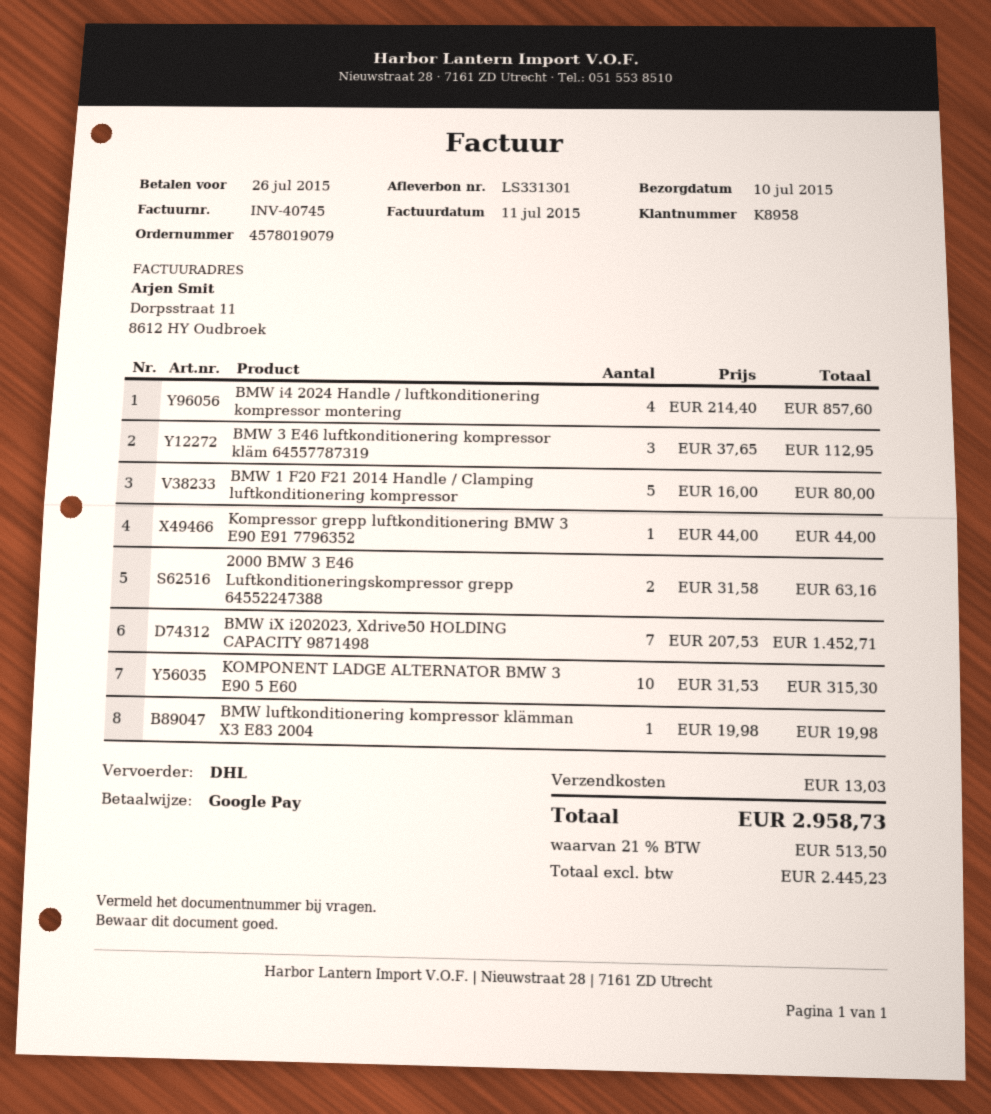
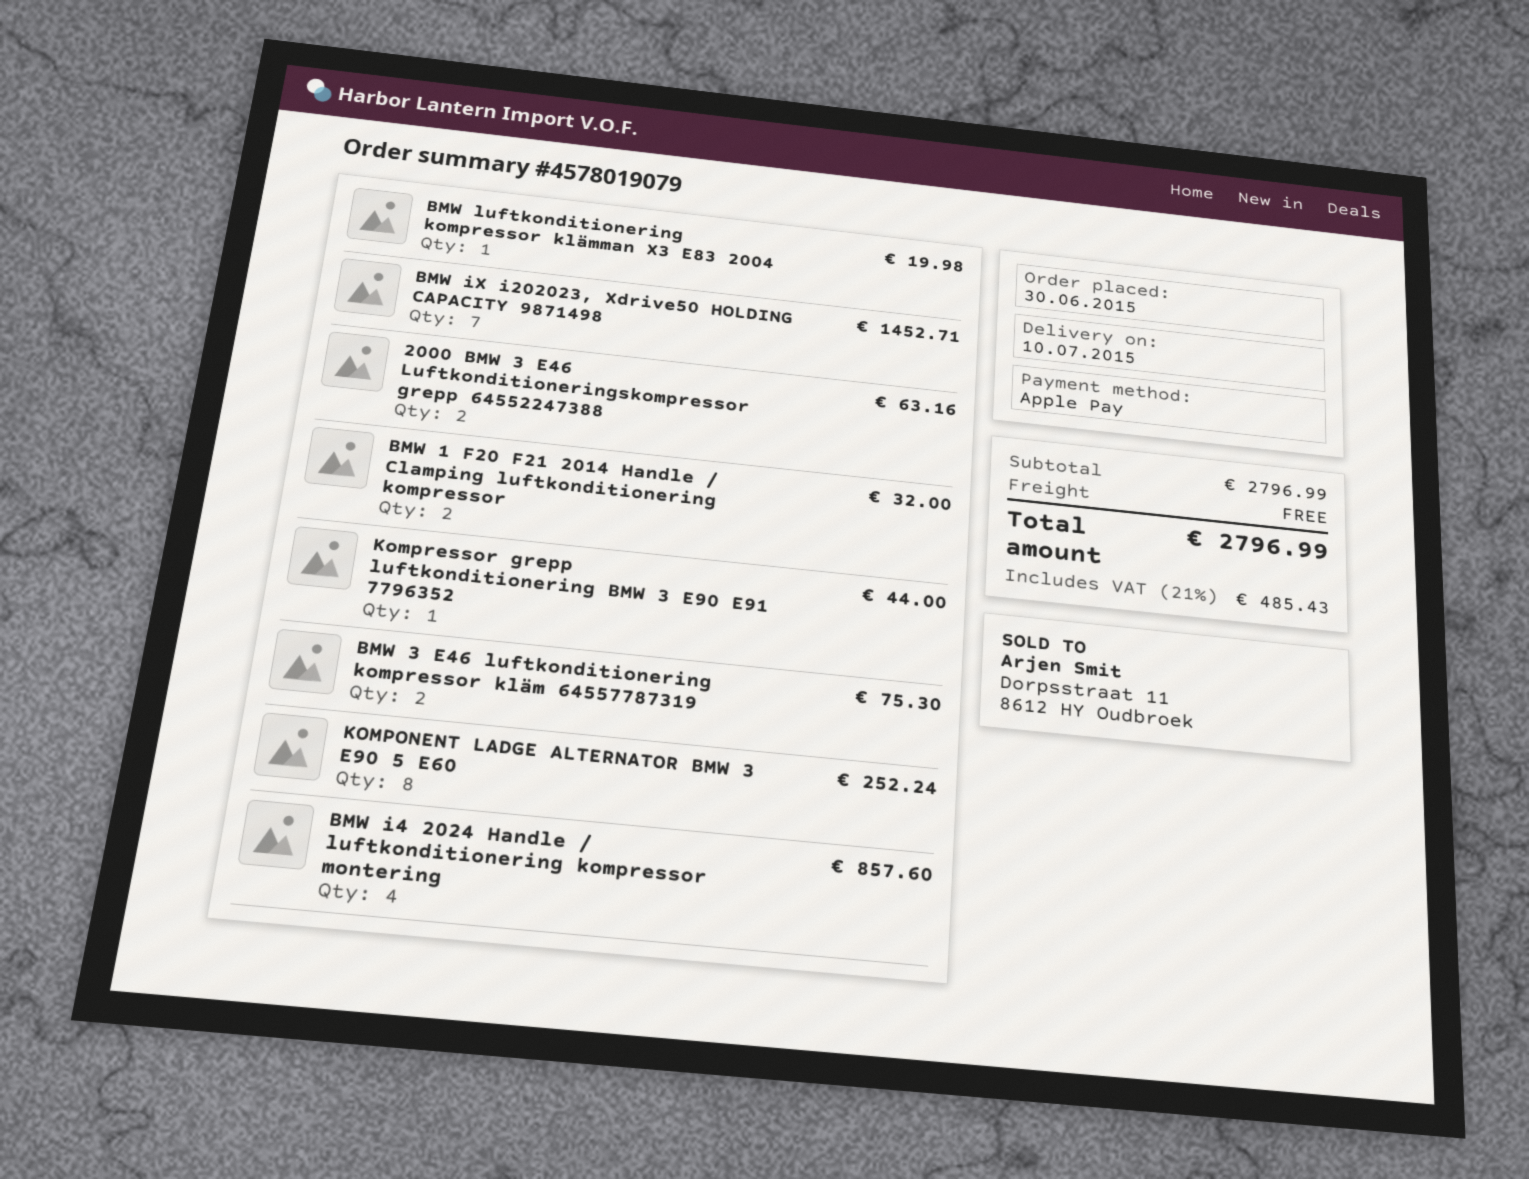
payment method: Google Pay -> Apple Pay
BMW 3 E46 luftkonditionering kompressor kläm 64557787319: 3 for 112.95 -> 2 for 75.30
BMW 1 F20 F21 2014 Handle / Clamping luftkonditionering kompressor: 5 for 80.00 -> 2 for 32.00
KOMPONENT LADGE ALTERNATOR BMW 3 E90 5 E60: 10 for 315.30 -> 8 for 252.24
shipping: 13.03 -> 0.00
tax: 21% = 513.50 -> 21% = 485.43
total: 2958.73 -> 2796.99

